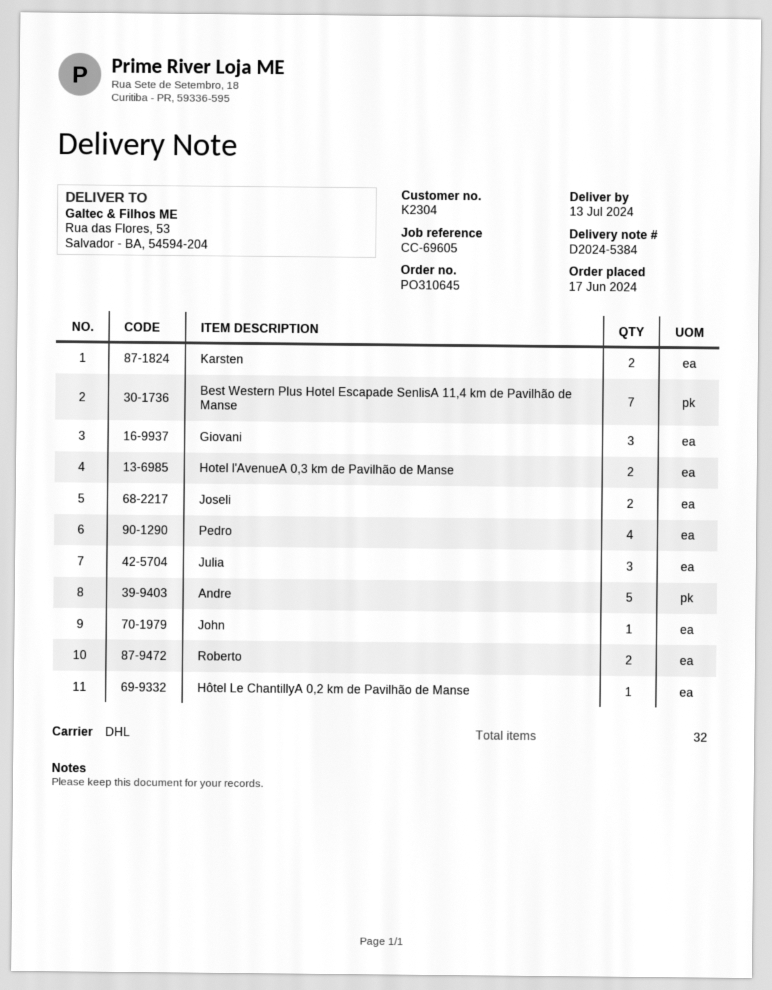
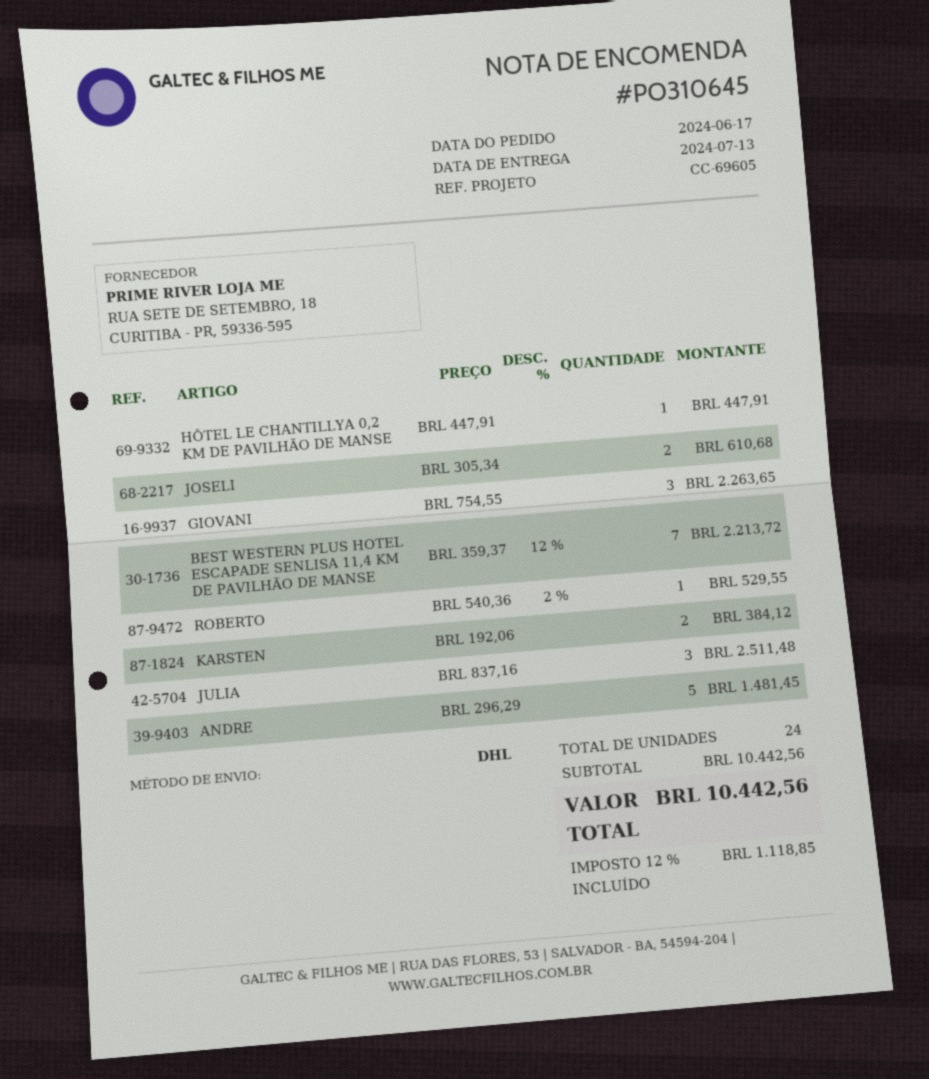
Hotel l'AvenueA 0,3 km de Pavilhão de Manse: 2 -> none
Pedro: 4 -> none
John: 1 -> none
Roberto: 2 -> 1
total quantity: 32 -> 24

